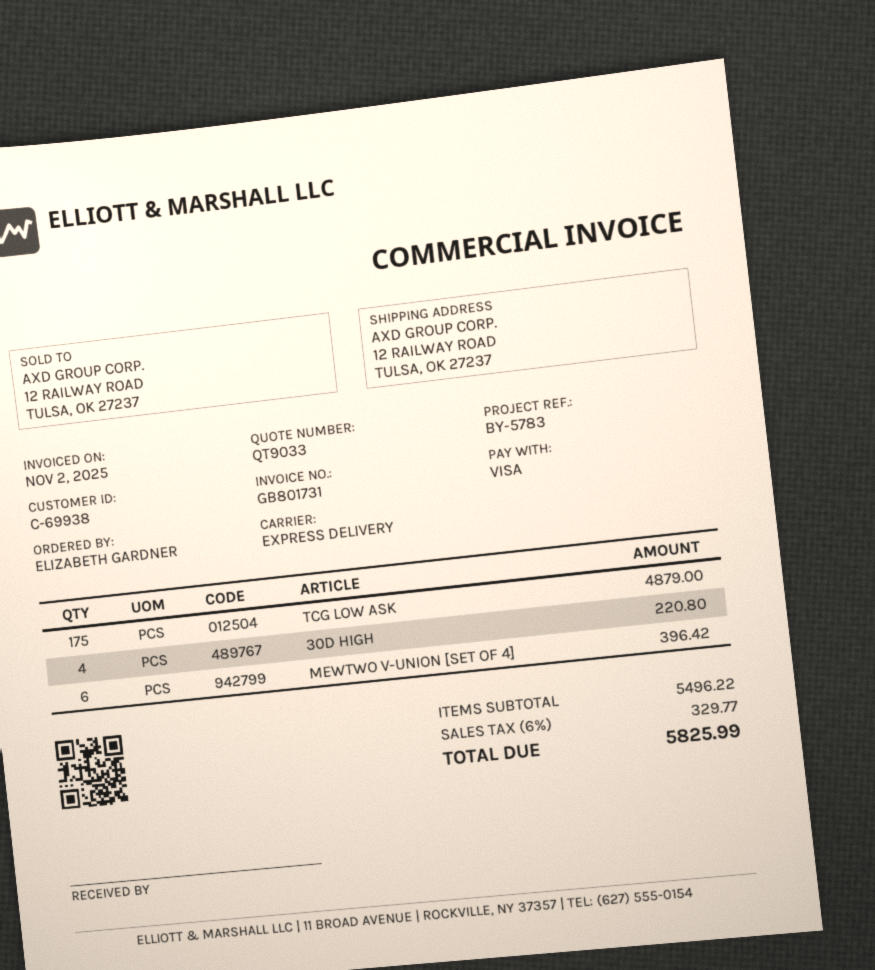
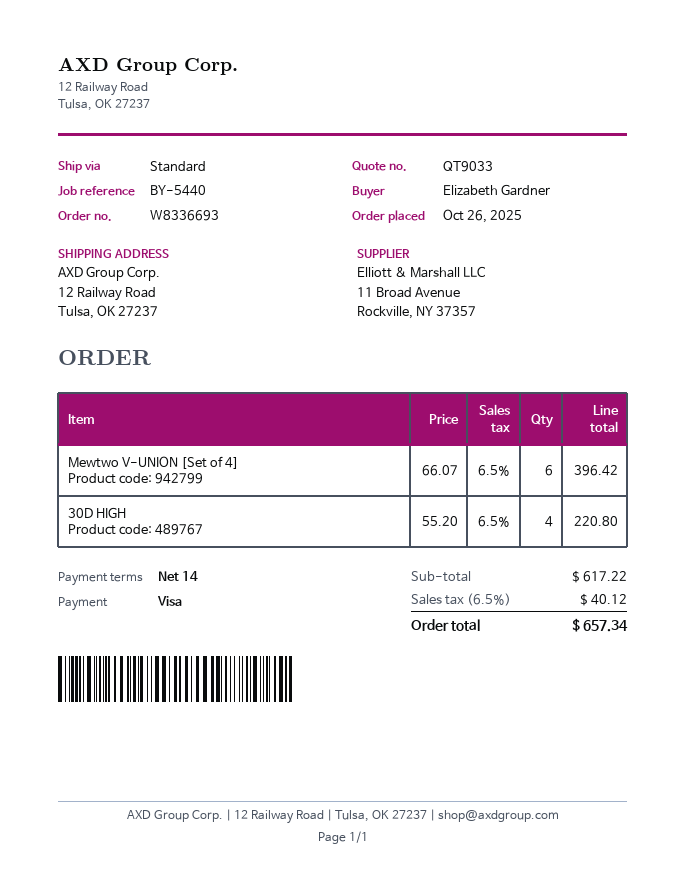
reference: BY-5783 -> BY-5440
shipping method: express -> standard
TCG LOW ASK: 175 for 4879.00 -> none
subtotal: 5496.22 -> 617.22
tax: 6% = 329.77 -> 6.5% = 40.12
total: 5825.99 -> 657.34

